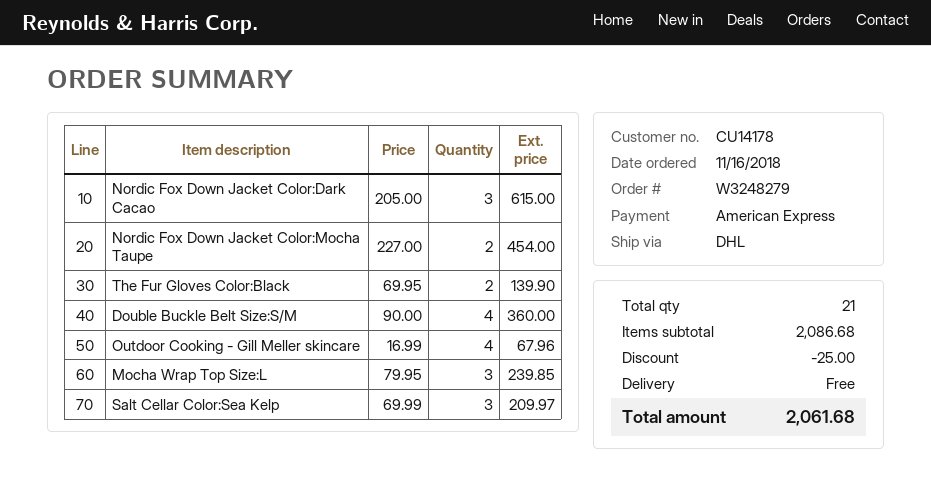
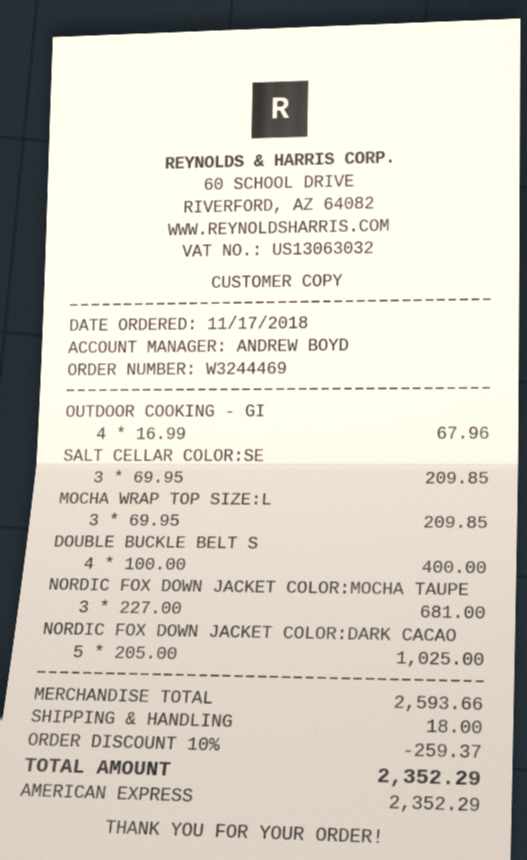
order number: W3248279 -> W3244469
order date: 2018-11-16 -> 2018-11-17
Nordic Fox Down Jacket Color:Dark Cacao: 3 x 205.00 = 615.00 -> 5 x 205.00 = 1025.00
Nordic Fox Down Jacket Color:Mocha Taupe: 2 x 227.00 = 454.00 -> 3 x 227.00 = 681.00
The Fur Gloves Color:Black: 2 x 69.95 = 139.90 -> none
Double Buckle Belt Size:S/M: 4 x 90.00 = 360.00 -> 4 x 100.00 = 400.00
Mocha Wrap Top Size:L: 3 x 79.95 = 239.85 -> 3 x 69.95 = 209.85
Salt Cellar Color:Sea Kelp: 3 x 69.99 = 209.97 -> 3 x 69.95 = 209.85
subtotal: 2086.68 -> 2593.66
discount: 25.00 -> 259.37
shipping: 0.00 -> 18.00
total: 2061.68 -> 2352.29

